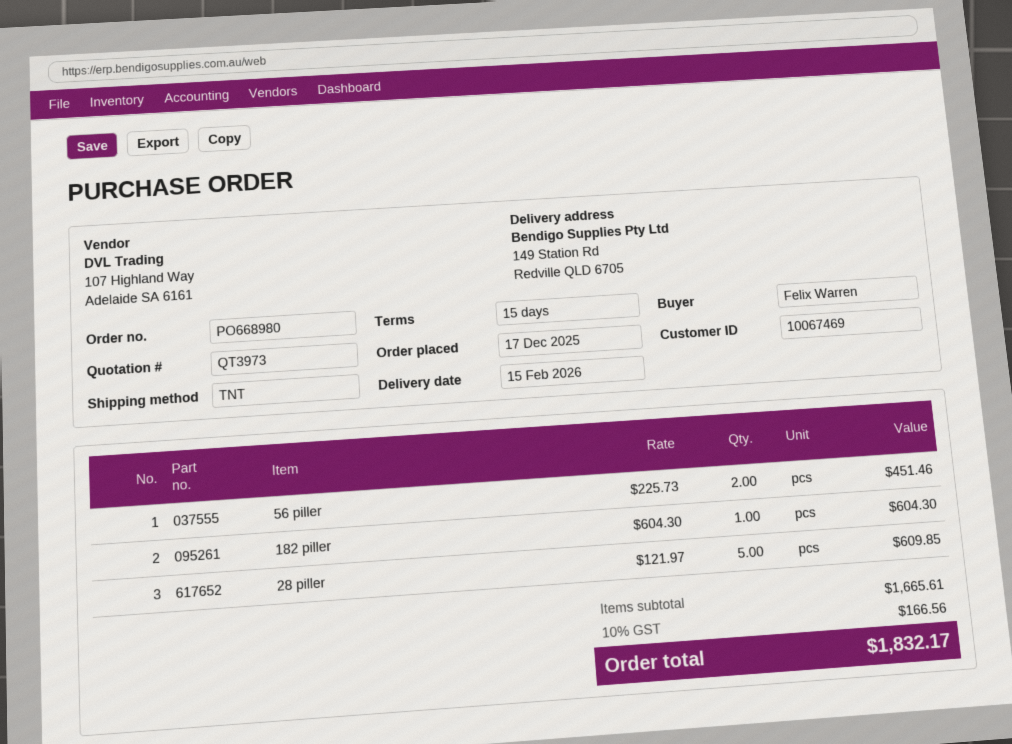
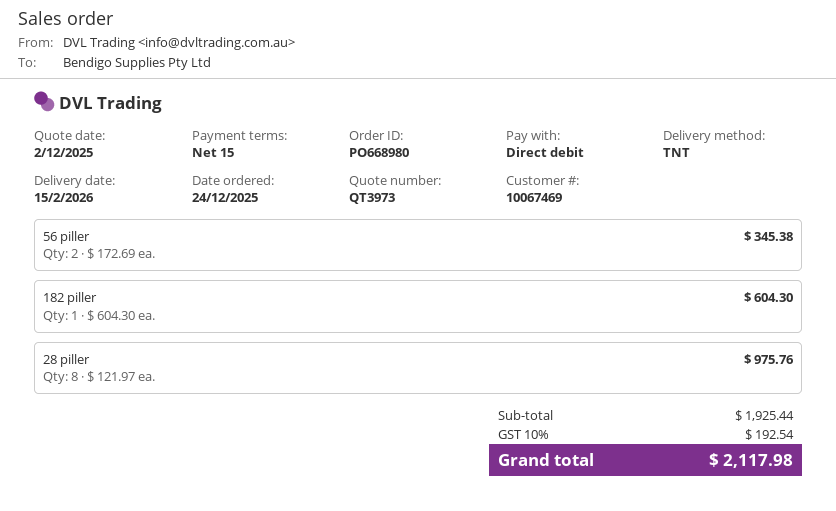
order date: 2025-12-17 -> 2025-12-24
56 piller: 2 x 225.73 = 451.46 -> 2 x 172.69 = 345.38
28 piller: 5 x 121.97 = 609.85 -> 8 x 121.97 = 975.76
subtotal: 1665.61 -> 1925.44
tax: 10% = 166.56 -> 10% = 192.54
total: 1832.17 -> 2117.98

